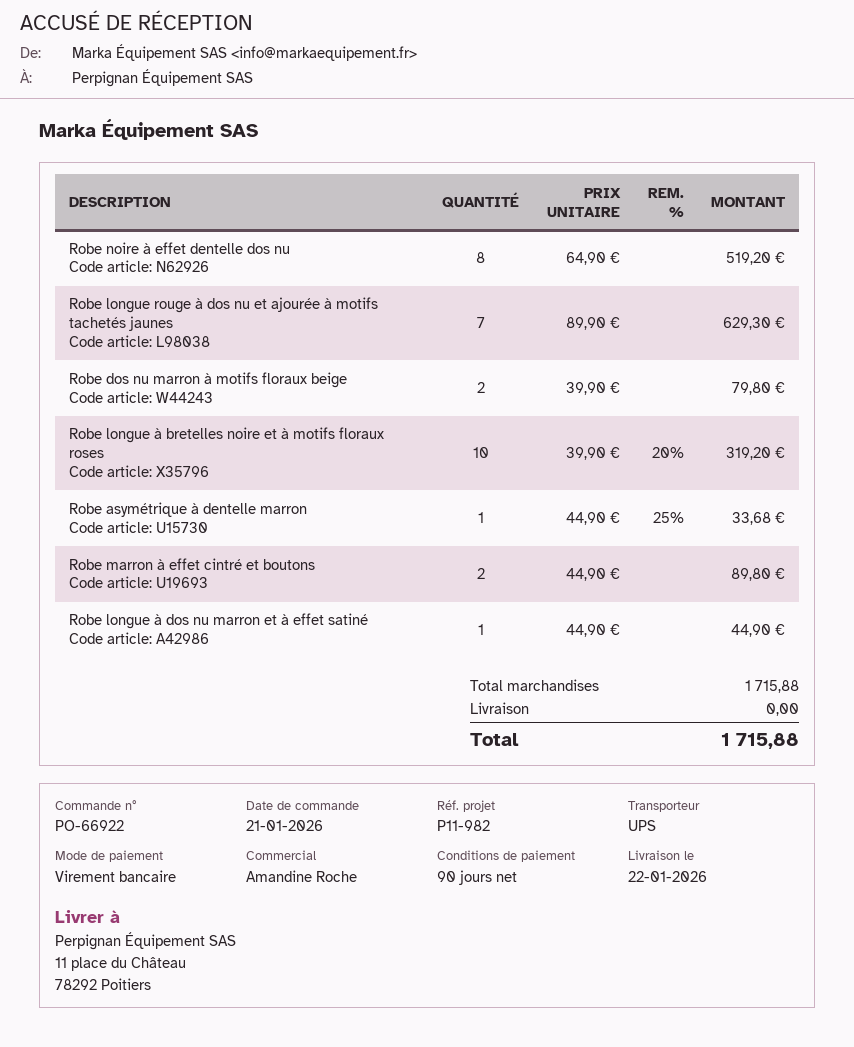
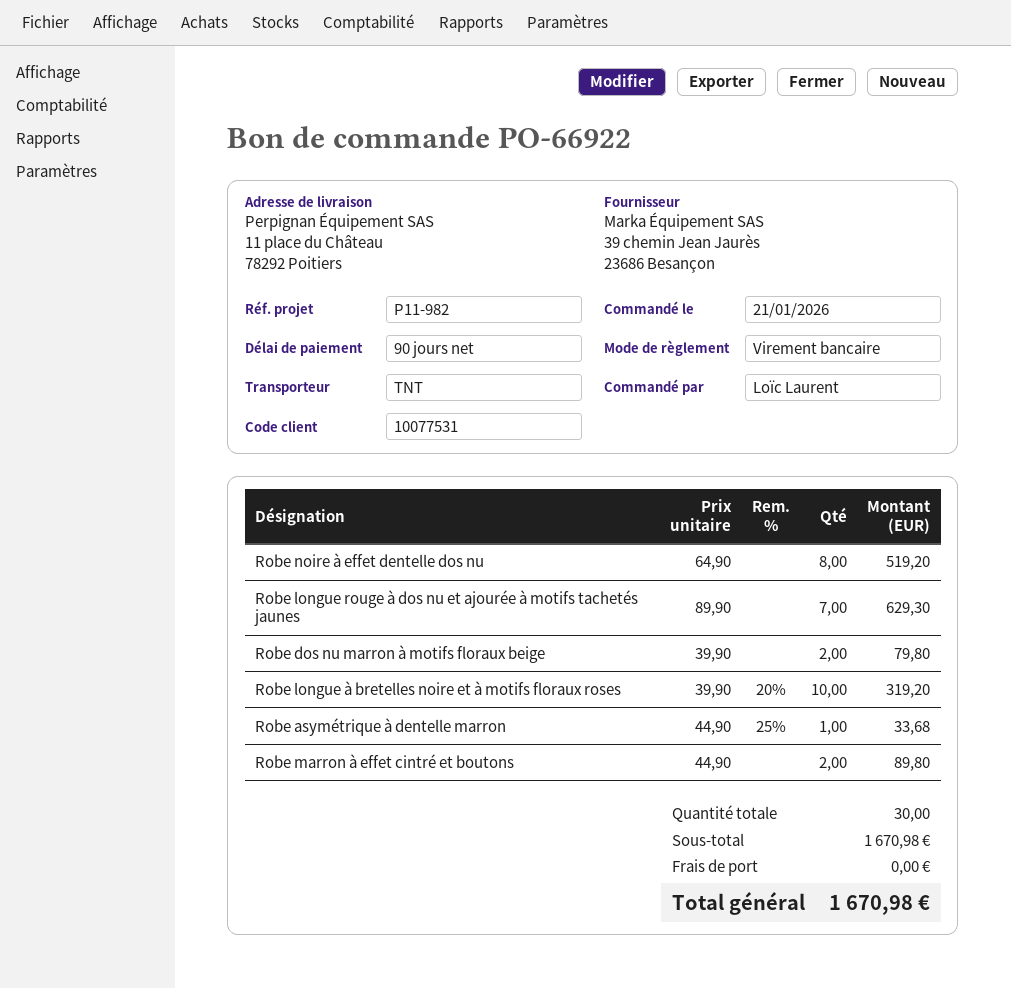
shipping method: UPS -> TNT
Robe longue à dos nu marron et à effet satiné: 1 x 44.90 = 44.90 -> none
subtotal: 1715.88 -> 1670.98
total: 1715.88 -> 1670.98

